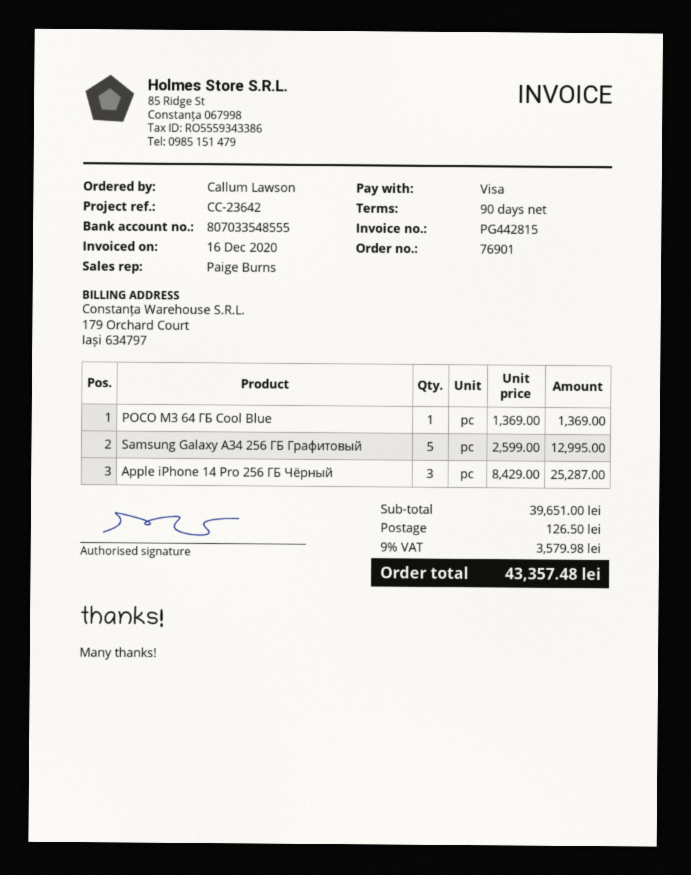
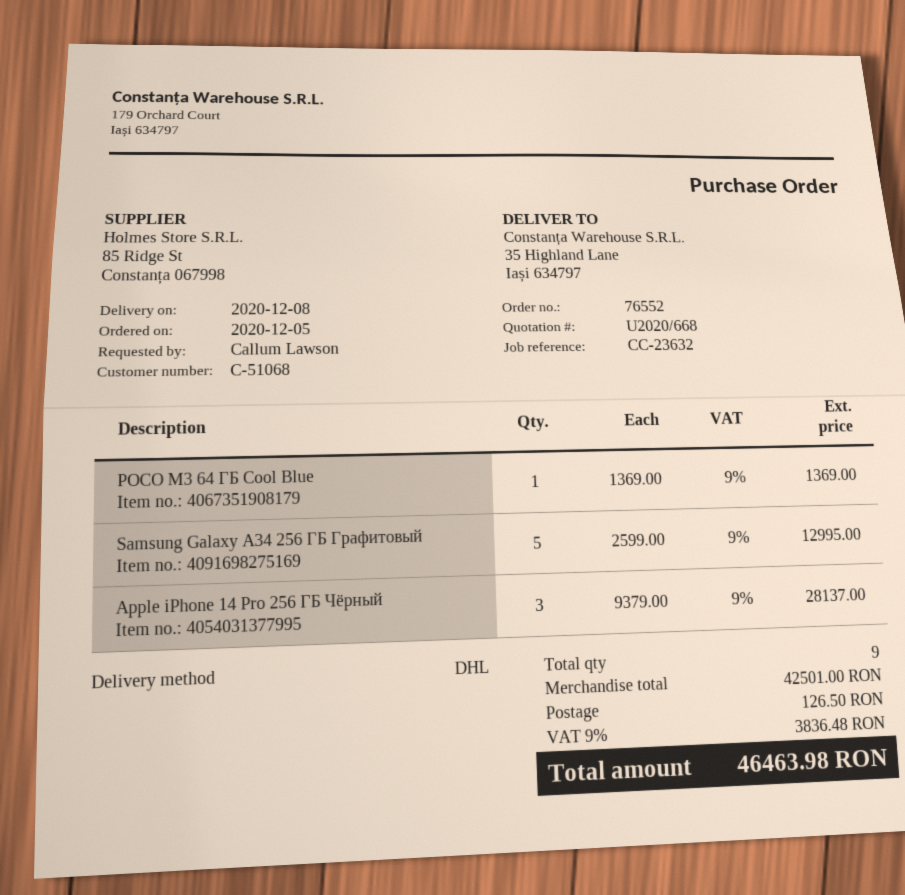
order number: 76901 -> 76552
reference: CC-23642 -> CC-23632
Apple iPhone 14 Pro 256 ГБ Чёрный: 3 x 8429.00 = 25287.00 -> 3 x 9379.00 = 28137.00
subtotal: 39651.00 -> 42501.00
tax: 9% = 3579.98 -> 9% = 3836.48
total: 43357.48 -> 46463.98

